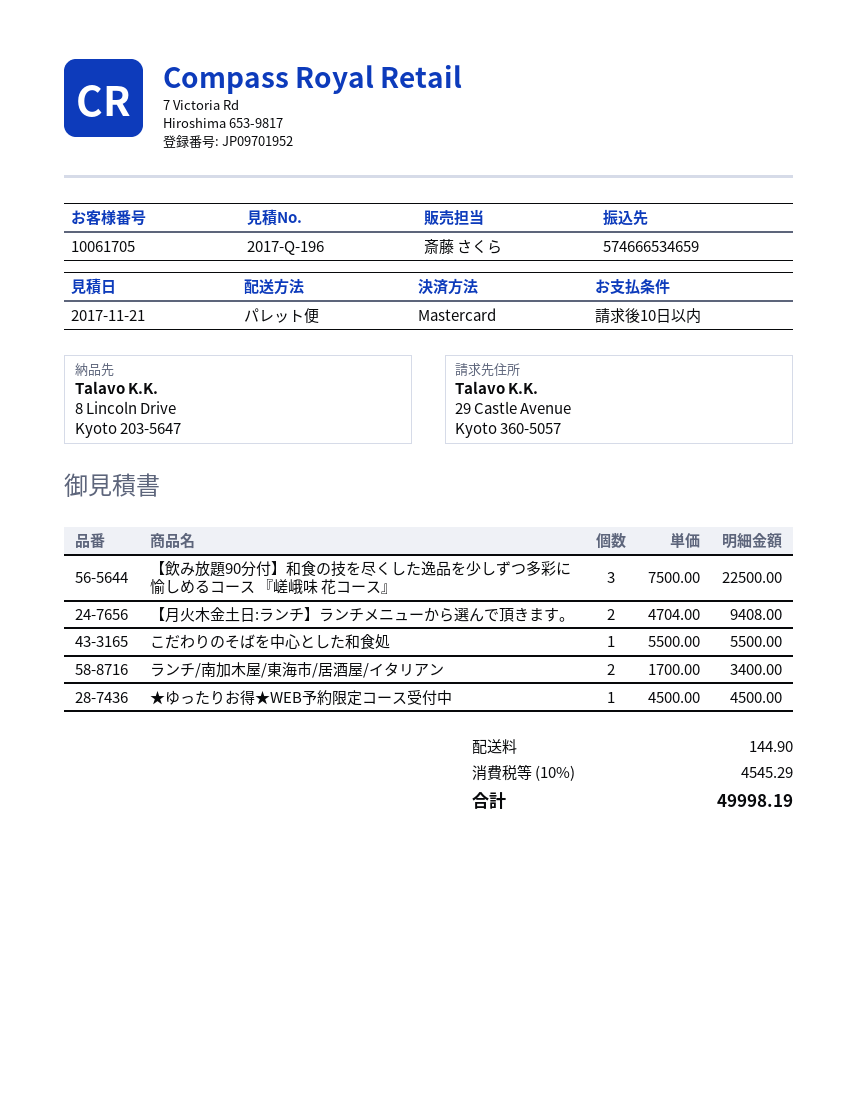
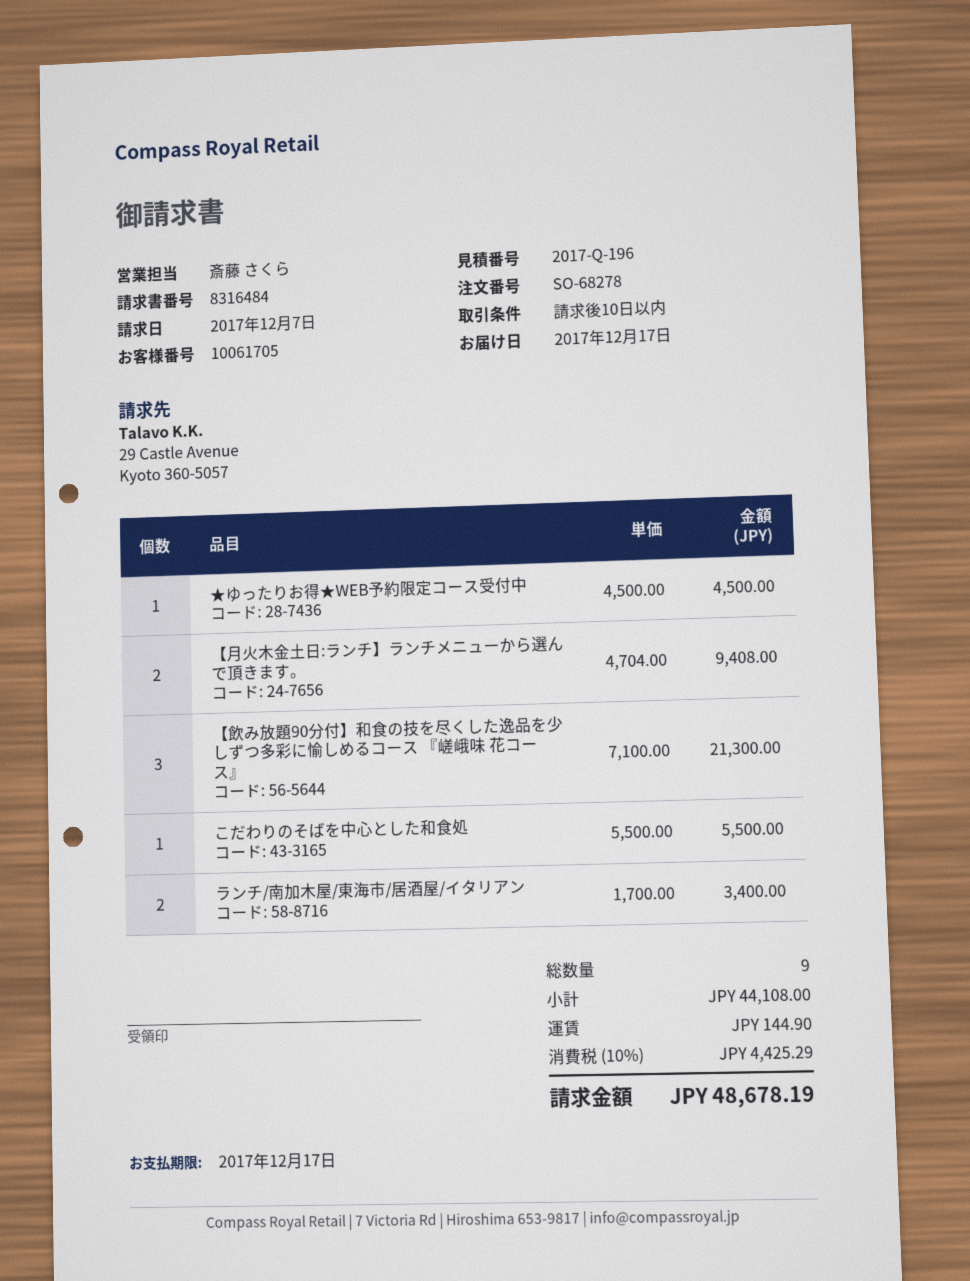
【飲み放題90分付】和食の技を尽くした逸品を少しずつ多彩に愉しめるコース 『嵯峨味 花コース』: 3 x 7500.00 = 22500.00 -> 3 x 7100.00 = 21300.00
tax: 10% = 4545.29 -> 10% = 4425.29
total: 49998.19 -> 48678.19

